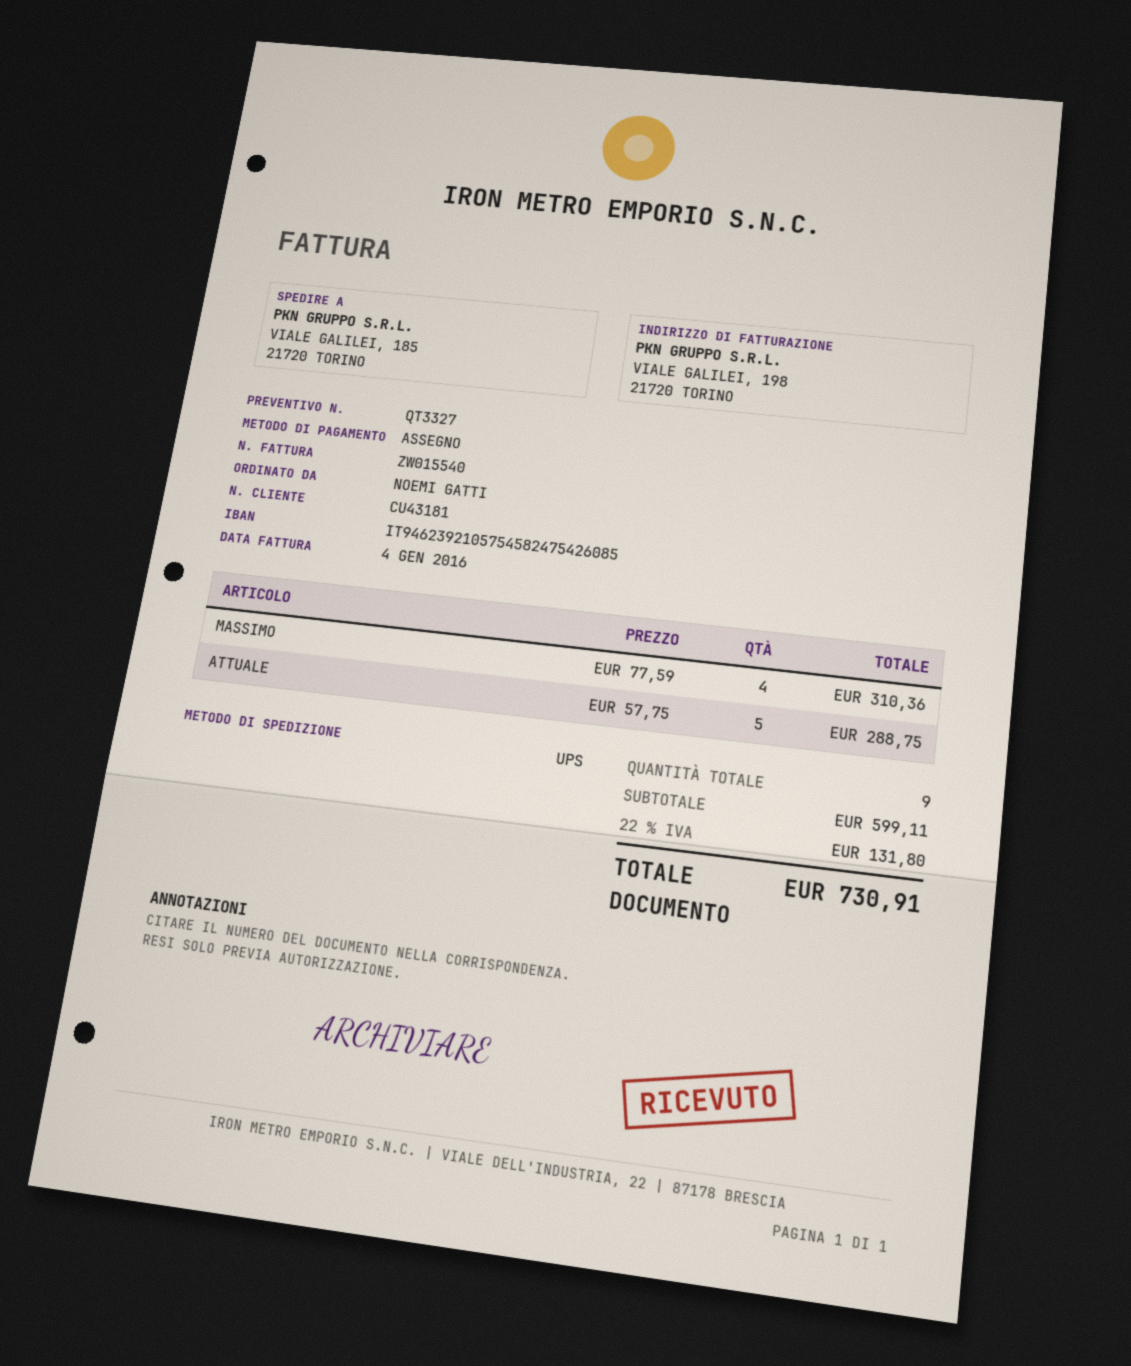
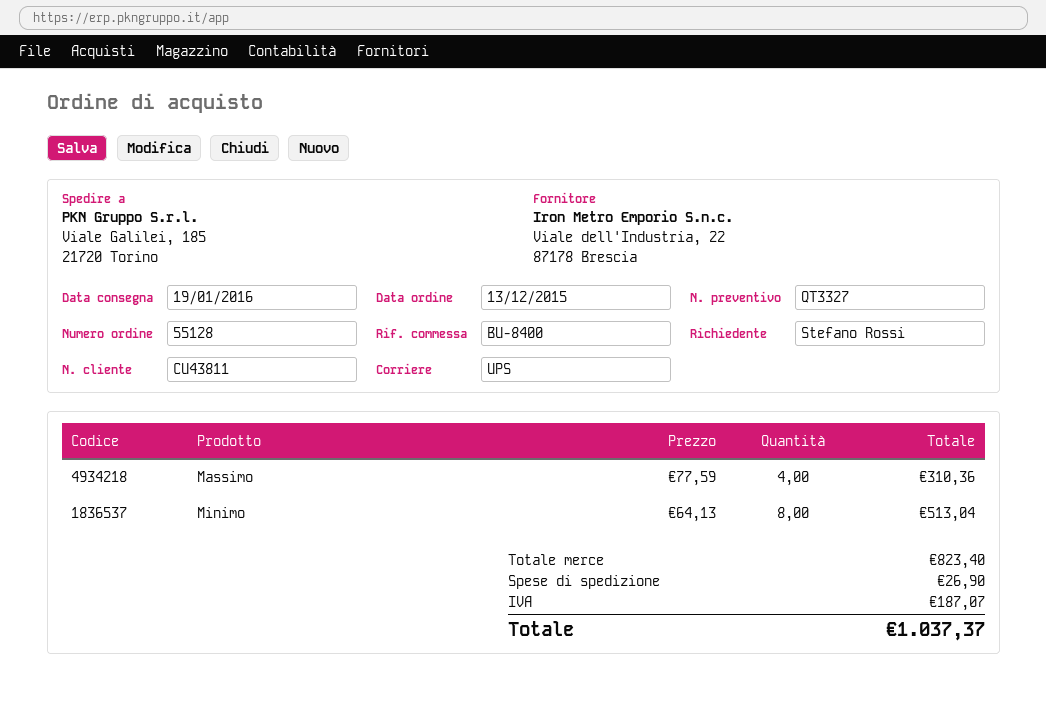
customer number: CU43181 -> CU43811
ordered by: NOEMI GATTI -> Stefano Rossi
ATTUALE: 5 x 57.75 = 288.75 -> none
Minimo: none -> 8 x 64.13 = 513.04
subtotal: 599.11 -> 823.40
shipping: none -> 26.90
tax: 131.80 -> 187.07
total: 730.91 -> 1037.37

